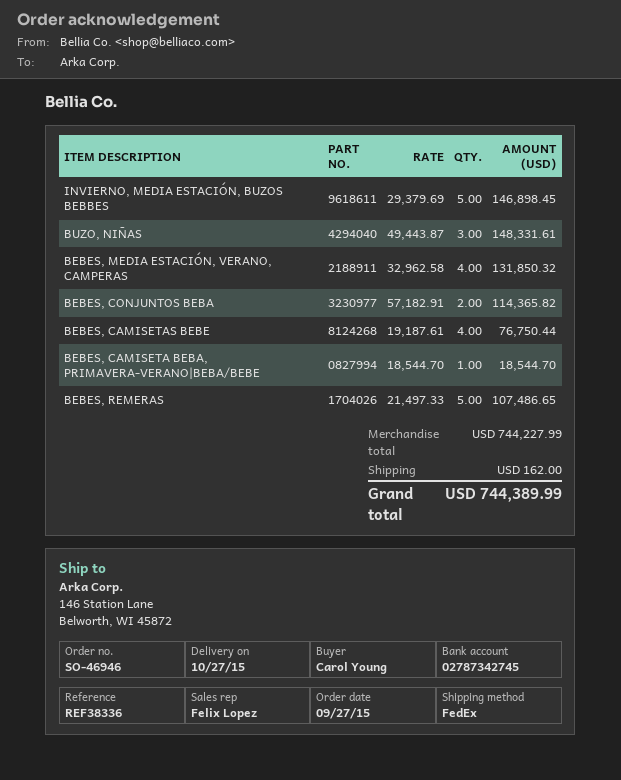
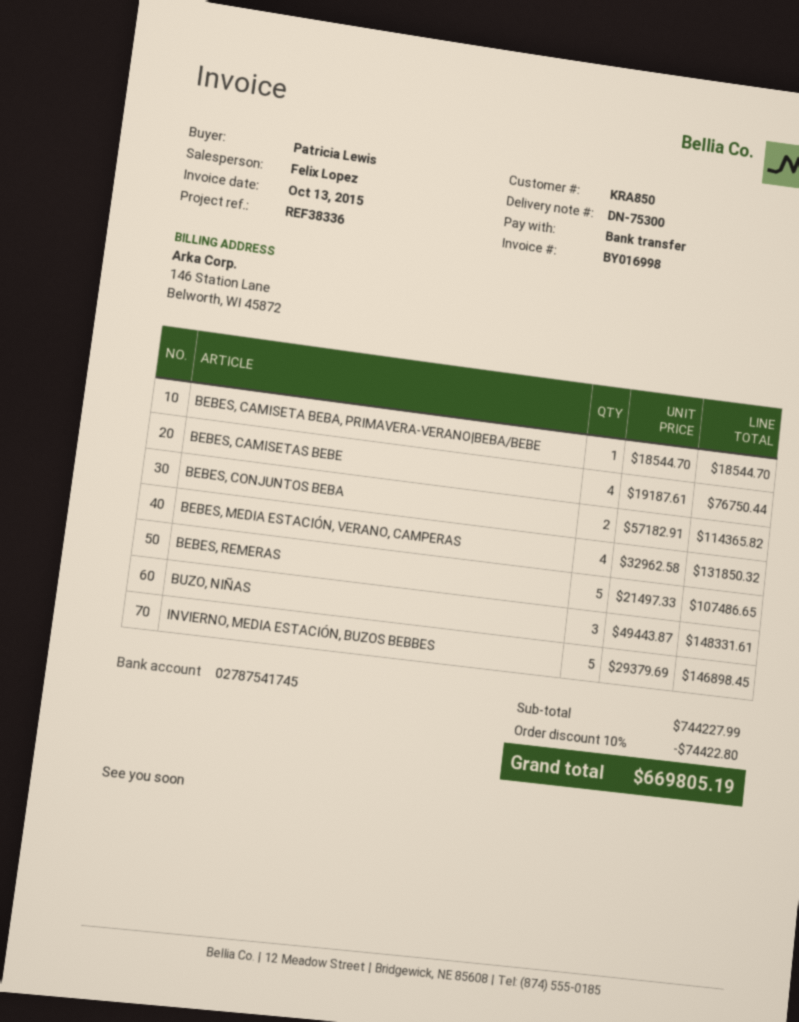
ordered by: Carol Young -> Patricia Lewis
bank account: 02787342745 -> 02787541745
discount: none -> 10% = 74422.80
shipping: 162.00 -> none
total: 744389.99 -> 669805.19

